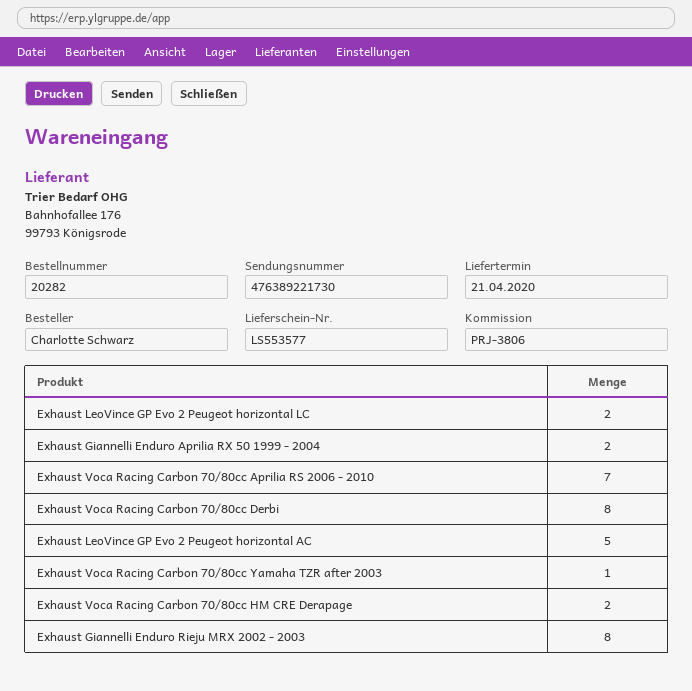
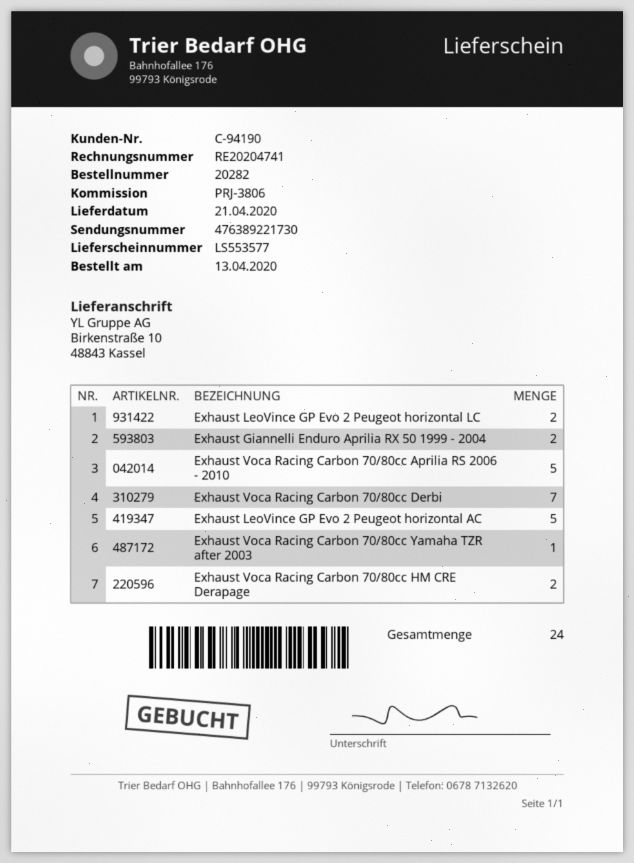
Exhaust Voca Racing Carbon 70/80cc Aprilia RS 2006 - 2010: 7 -> 5
Exhaust Voca Racing Carbon 70/80cc Derbi: 8 -> 7
Exhaust Giannelli Enduro Rieju MRX 2002 - 2003: 8 -> none

